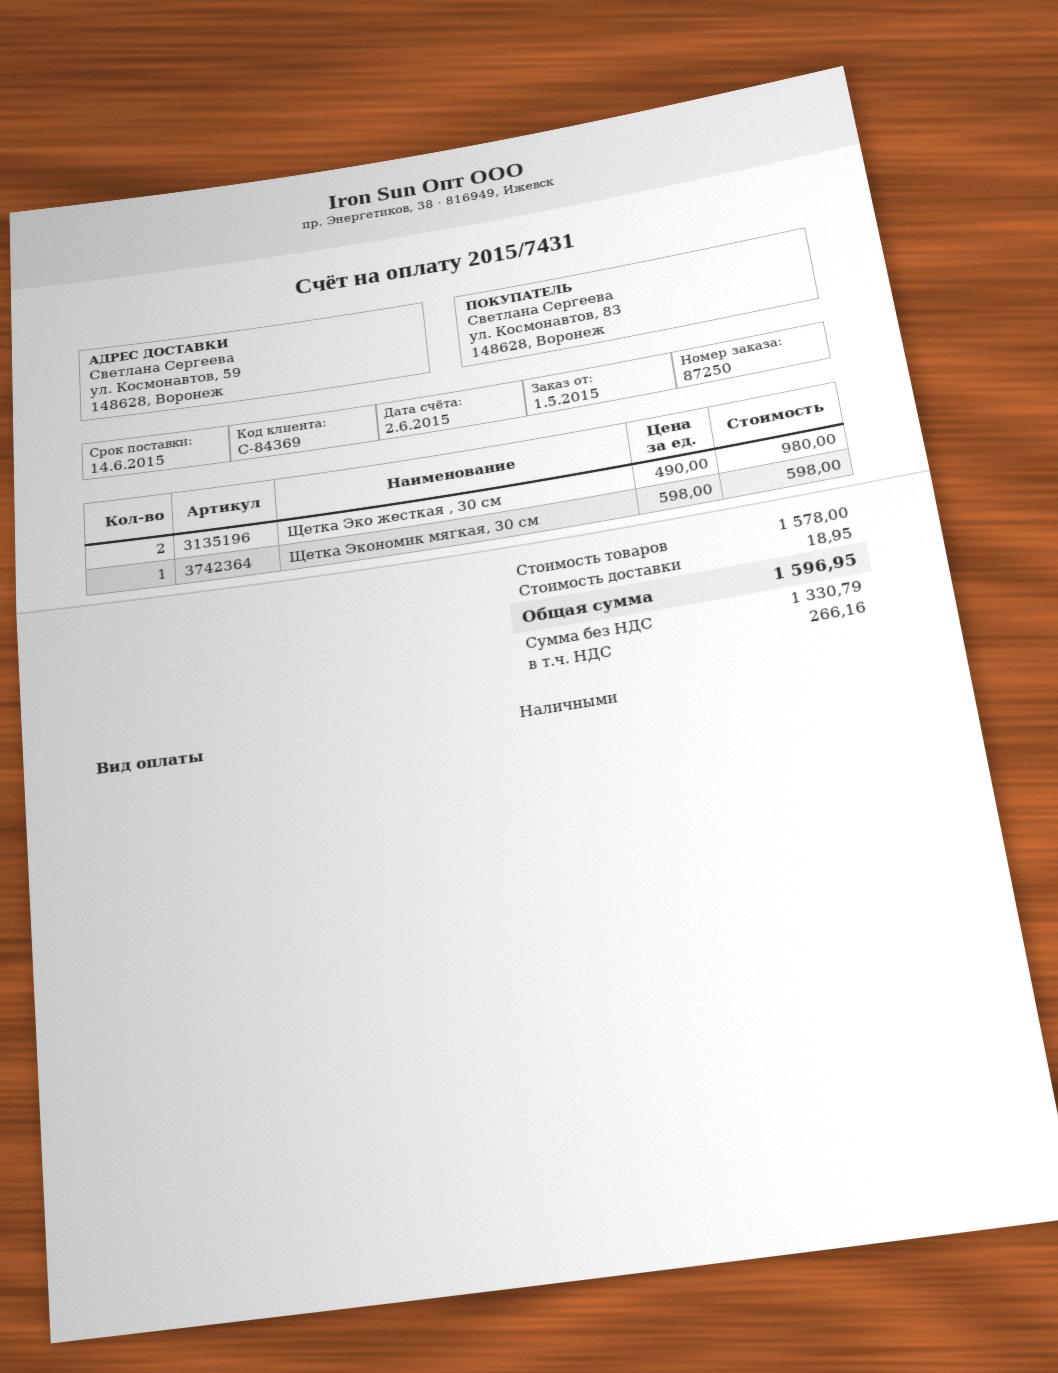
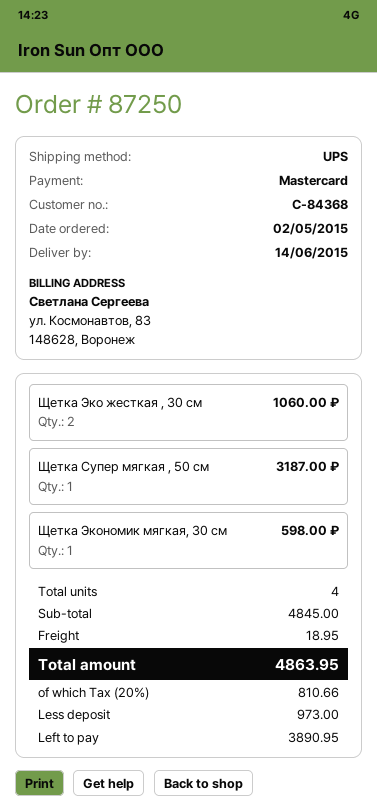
order date: 2015-05-01 -> 2015-05-02
customer number: C-84369 -> C-84368
payment method: cash -> Mastercard
Щетка Эко жесткая , 30 см: 2 for 980.00 -> 2 for 1060.00
Щетка Супер мягкая , 50 см: none -> 1 for 3187.00
subtotal: 1578.00 -> 4845.00
tax: 266.16 -> 810.66
total: 1596.95 -> 4863.95

